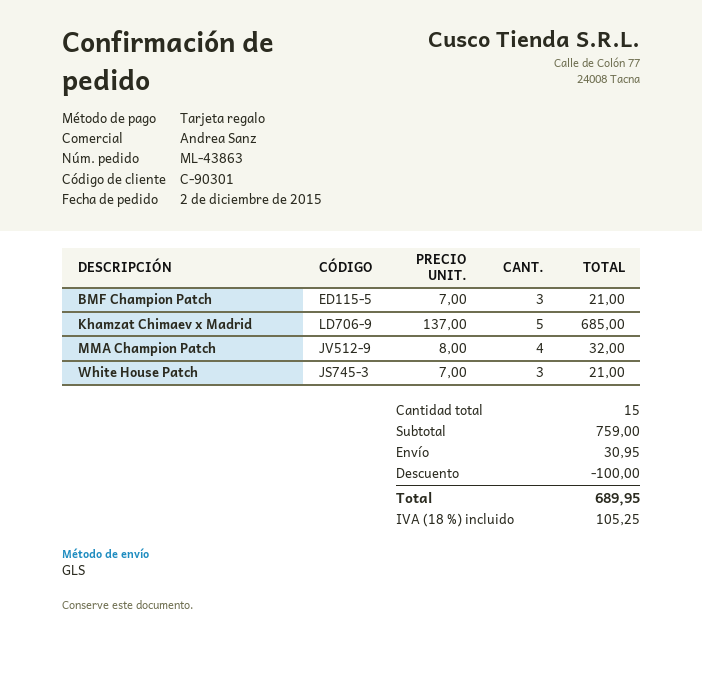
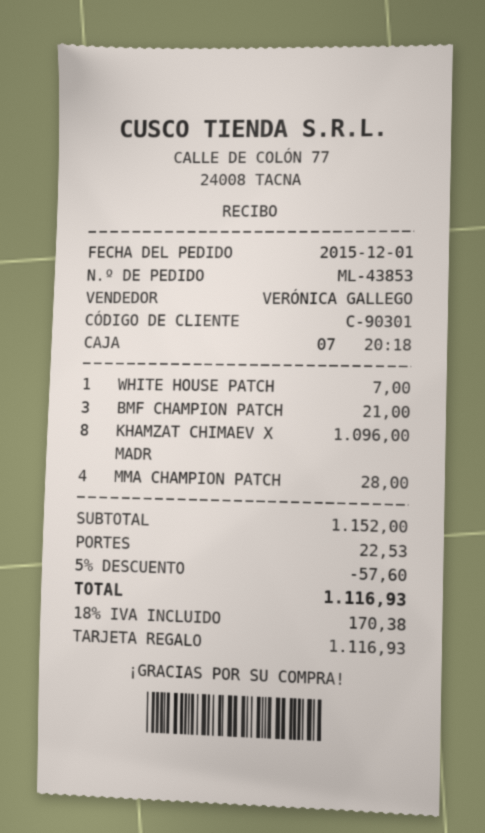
order number: ML-43863 -> ML-43853
order date: 2015-12-02 -> 2015-12-01
sales rep: Andrea Sanz -> VERÓNICA GALLEGO
Khamzat Chimaev x Madrid: 5 for 685.00 -> 8 for 1096.00
MMA Champion Patch: 4 for 32.00 -> 4 for 28.00
White House Patch: 3 for 21.00 -> 1 for 7.00
subtotal: 759.00 -> 1152.00
discount: 100.00 -> 57.60
shipping: 30.95 -> 22.53
tax: 18% = 105.25 -> 18% = 170.38
total: 689.95 -> 1116.93

